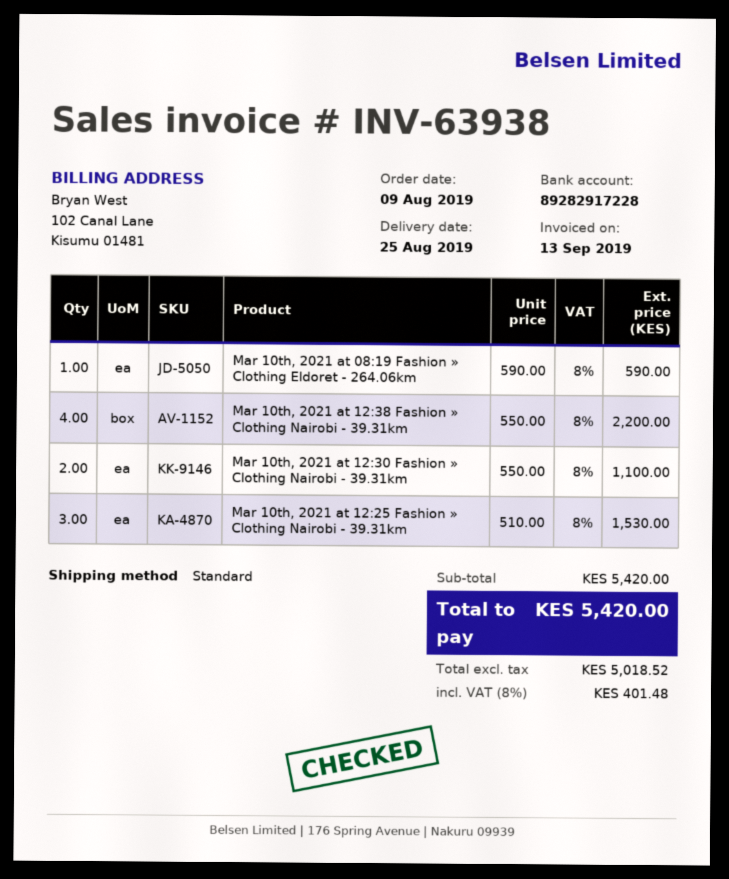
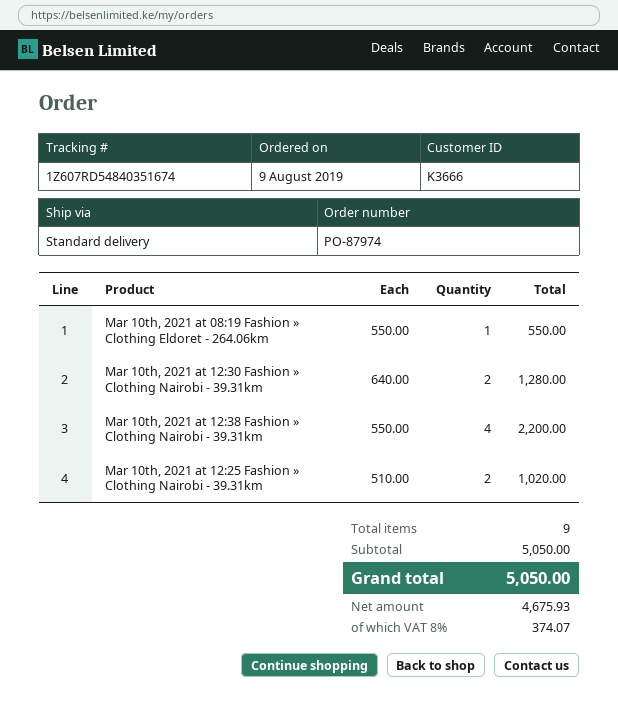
Mar 10th, 2021 at 08:19 Fashion » Clothing Eldoret - 264.06km: 1 x 590.00 = 590.00 -> 1 x 550.00 = 550.00
Mar 10th, 2021 at 12:30 Fashion » Clothing Nairobi - 39.31km: 2 x 550.00 = 1100.00 -> 2 x 640.00 = 1280.00
Mar 10th, 2021 at 12:25 Fashion » Clothing Nairobi - 39.31km: 3 x 510.00 = 1530.00 -> 2 x 510.00 = 1020.00
subtotal: 5420.00 -> 5050.00
net: 5018.52 -> 4675.93
tax: 8% = 401.48 -> 8% = 374.07
total: 5420.00 -> 5050.00

